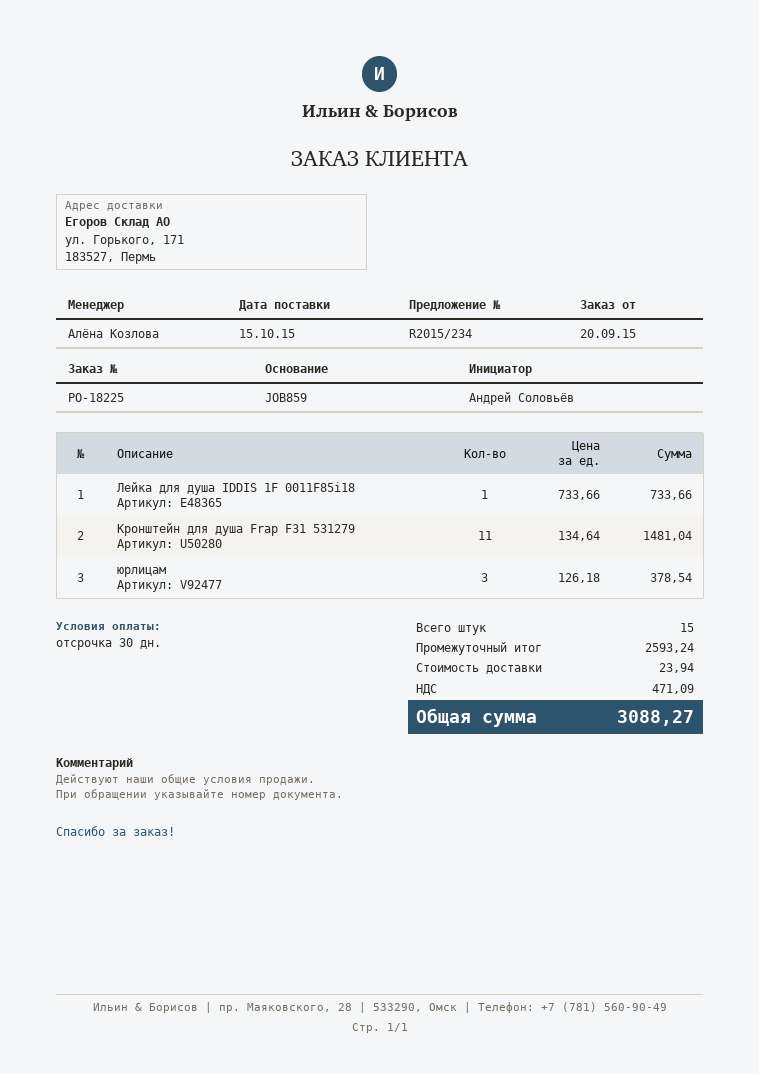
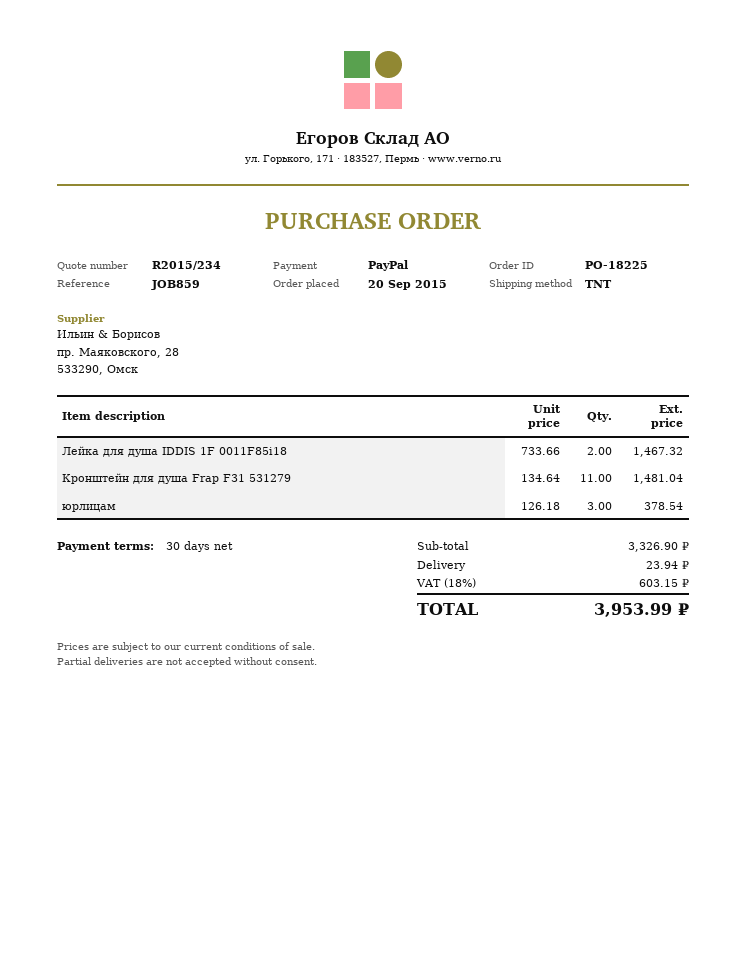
Лейка для душа IDDIS 1F 0011F85i18: 1 x 733.66 = 733.66 -> 2 x 733.66 = 1467.32
subtotal: 2593.24 -> 3326.90
tax: 471.09 -> 603.15
total: 3088.27 -> 3953.99

